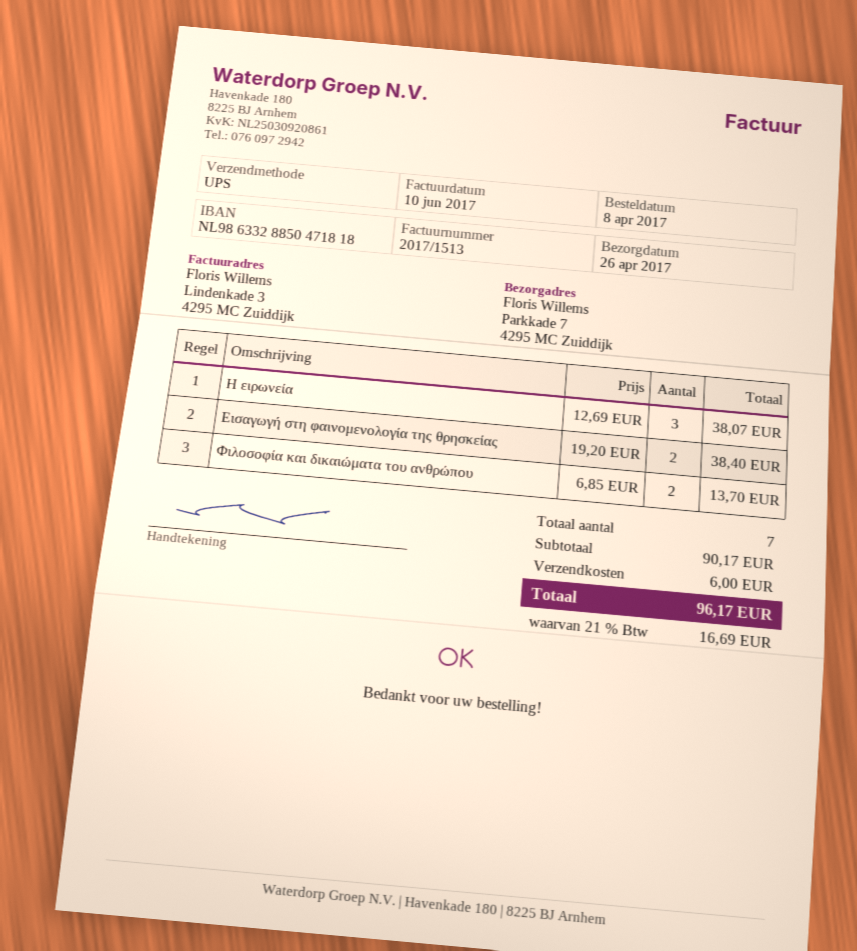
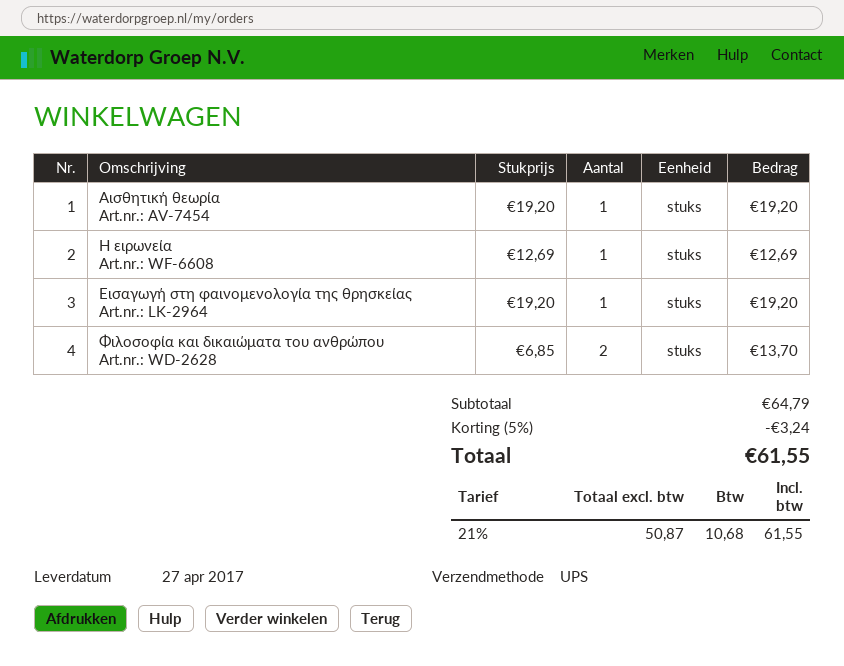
delivery date: 2017-04-26 -> 2017-04-27
Η ειρωνεία: 3 x 12.69 = 38.07 -> 1 x 12.69 = 12.69
Εισαγωγή στη φαινομενολογία της θρησκείας: 2 x 19.20 = 38.40 -> 1 x 19.20 = 19.20
Αισθητική θεωρία: none -> 1 x 19.20 = 19.20
subtotal: 90.17 -> 64.79
discount: none -> 5% = 3.24
shipping: 6.00 -> none
tax: 21% = 16.69 -> 21% = 10.68
total: 96.17 -> 61.55

